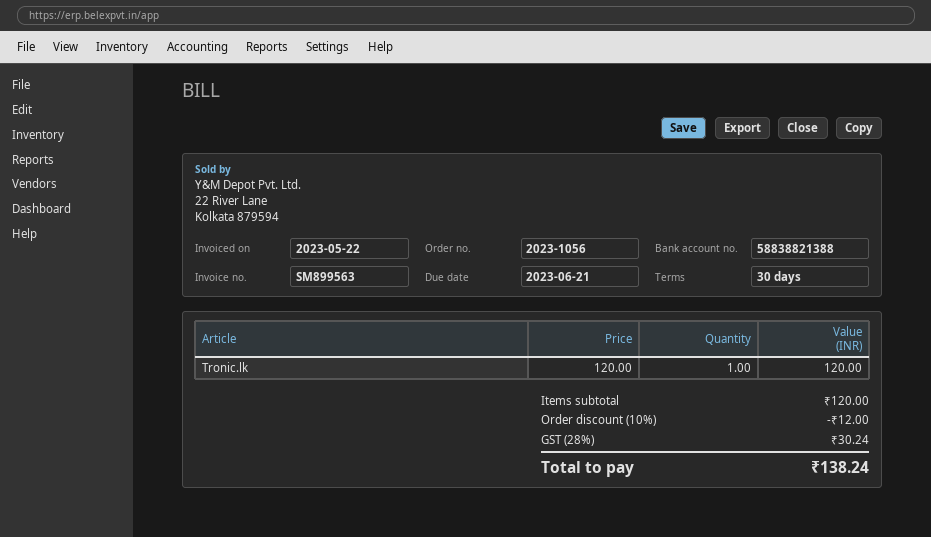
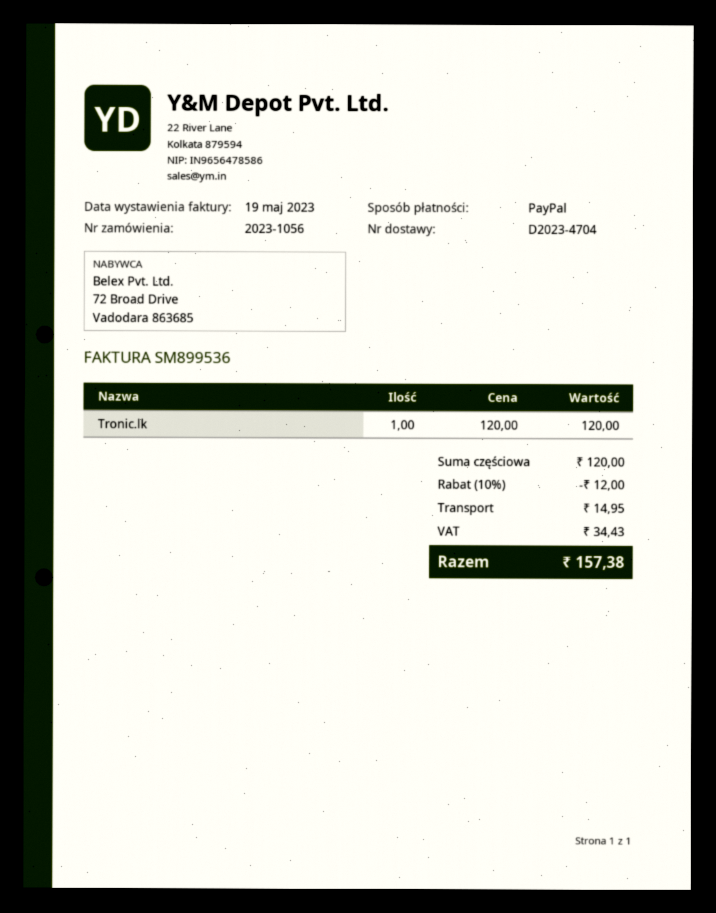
invoice number: SM899563 -> SM899536
invoice date: 2023-05-22 -> 2023-05-19
shipping: none -> 14.95
tax: 30.24 -> 34.43
total: 138.24 -> 157.38

